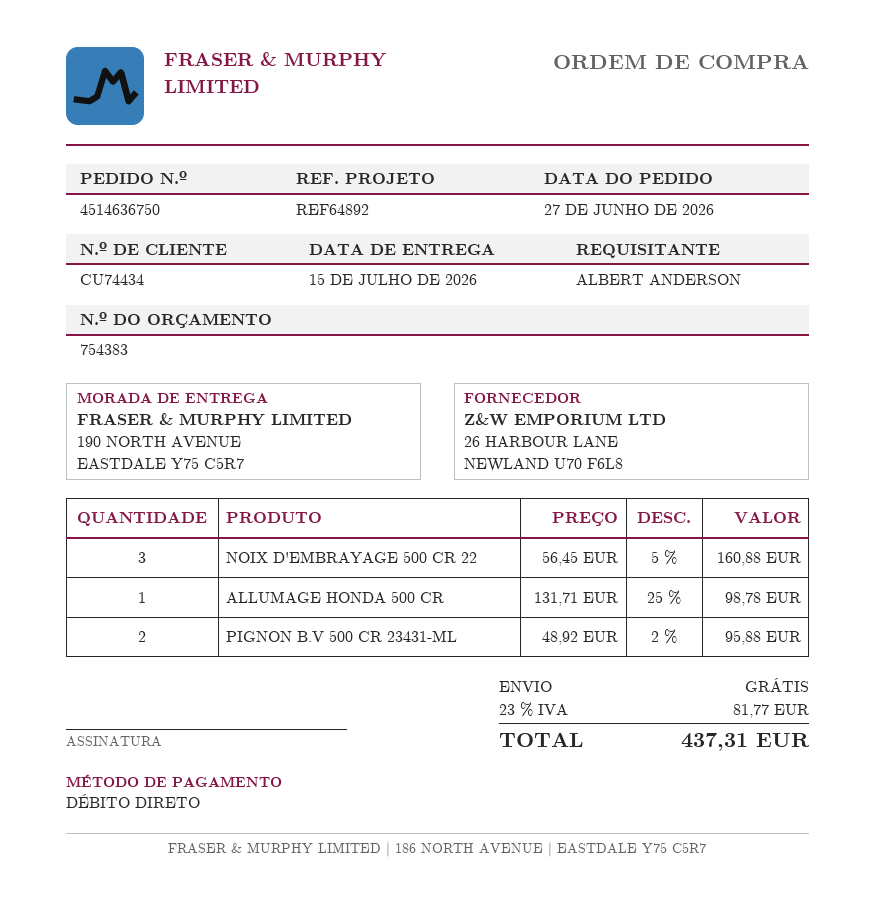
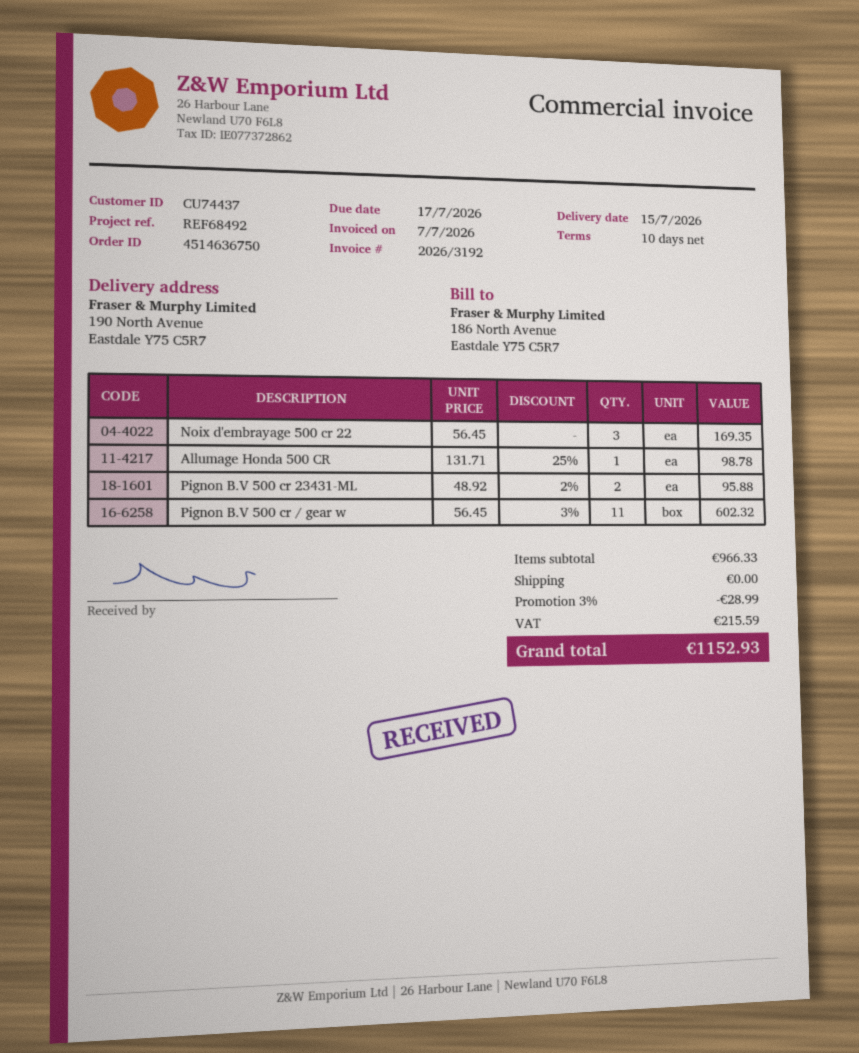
customer number: CU74434 -> CU74437
reference: REF64892 -> REF68492
NOIX D'EMBRAYAGE 500 CR 22: 3 x 56.45 - 5% = 160.88 -> 3 x 56.45 = 169.35
Pignon B.V 500 cr / gear w: none -> 11 x 56.45 - 3% = 602.32
discount: none -> 3% = 28.99
tax: 81.77 -> 215.59
total: 437.31 -> 1152.93

